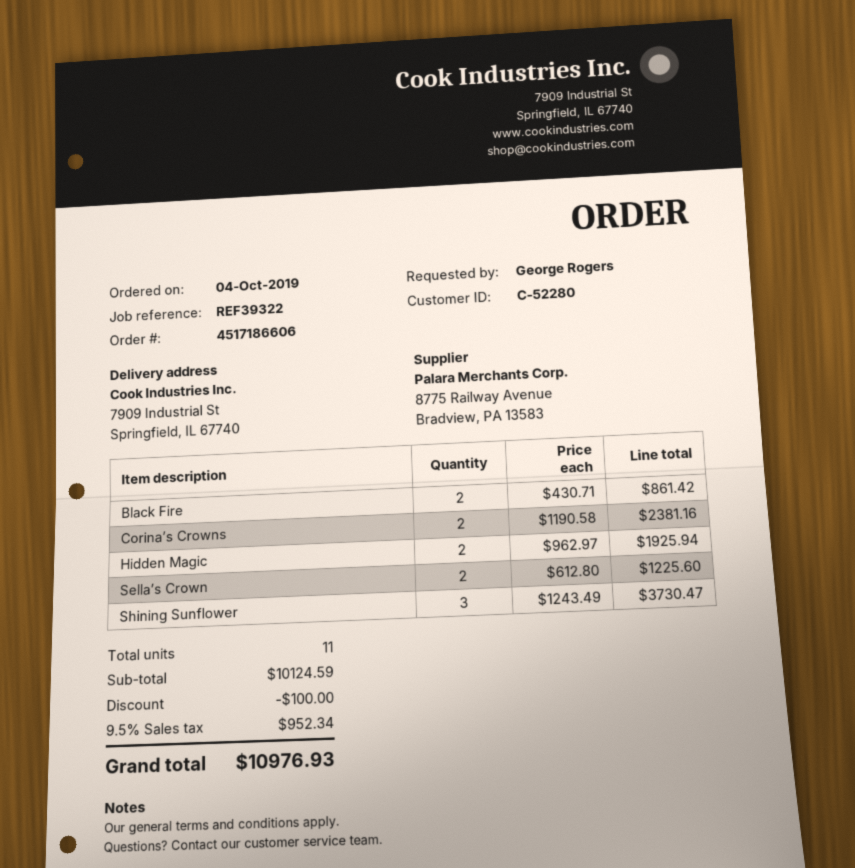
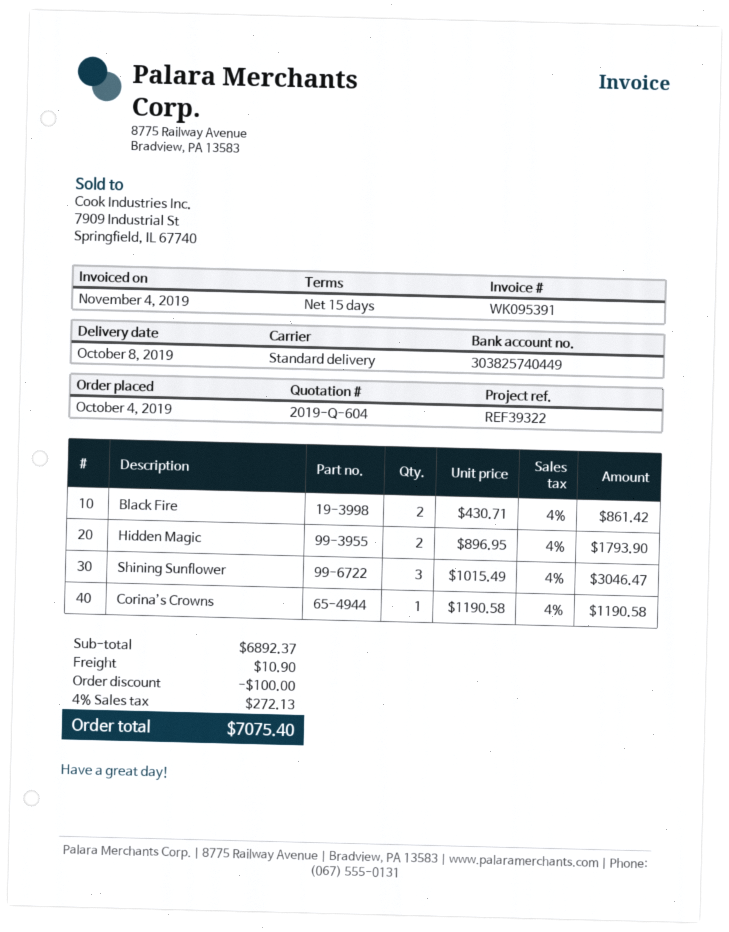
Corina’s Crowns: 2 x 1190.58 = 2381.16 -> 1 x 1190.58 = 1190.58
Hidden Magic: 2 x 962.97 = 1925.94 -> 2 x 896.95 = 1793.90
Sella’s Crown: 2 x 612.80 = 1225.60 -> none
Shining Sunflower: 3 x 1243.49 = 3730.47 -> 3 x 1015.49 = 3046.47
subtotal: 10124.59 -> 6892.37
shipping: none -> 10.90
tax: 9.5% = 952.34 -> 4% = 272.13
total: 10976.93 -> 7075.40

